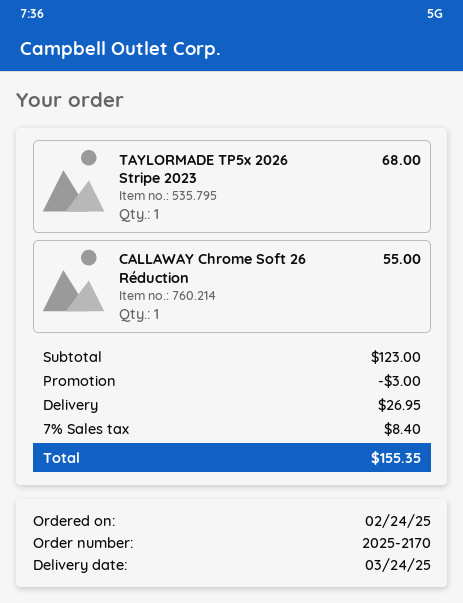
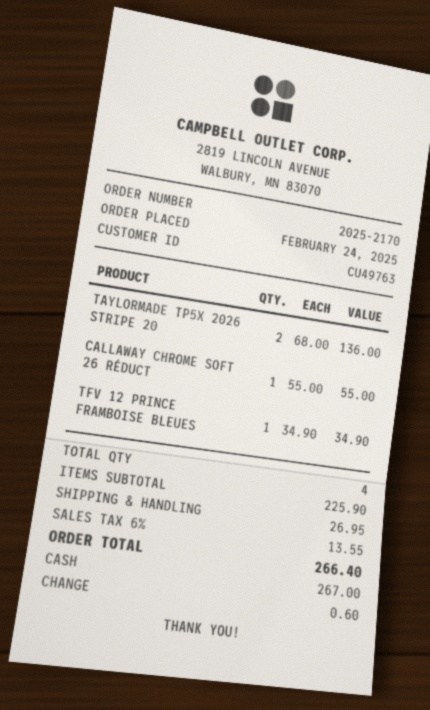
TAYLORMADE TP5x 2026 Stripe 2023: 1 for 68.00 -> 2 for 136.00
TFV 12 PRINCE FRAMBOISE BLEUES: none -> 1 for 34.90
subtotal: 123.00 -> 225.90
discount: 3.00 -> none
tax: 7% = 8.40 -> 6% = 13.55
total: 155.35 -> 266.40

